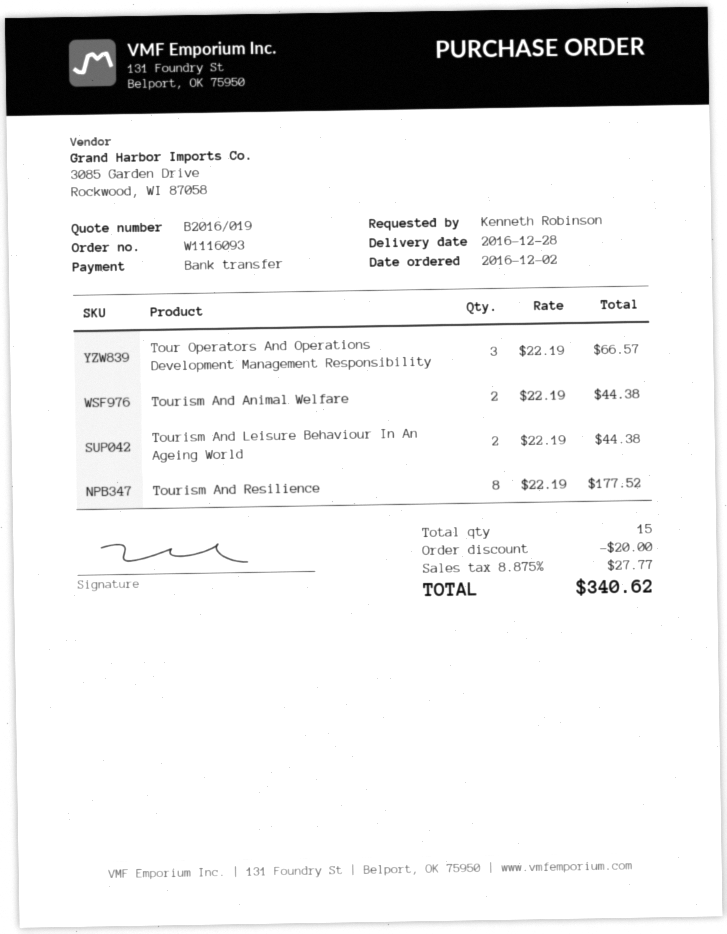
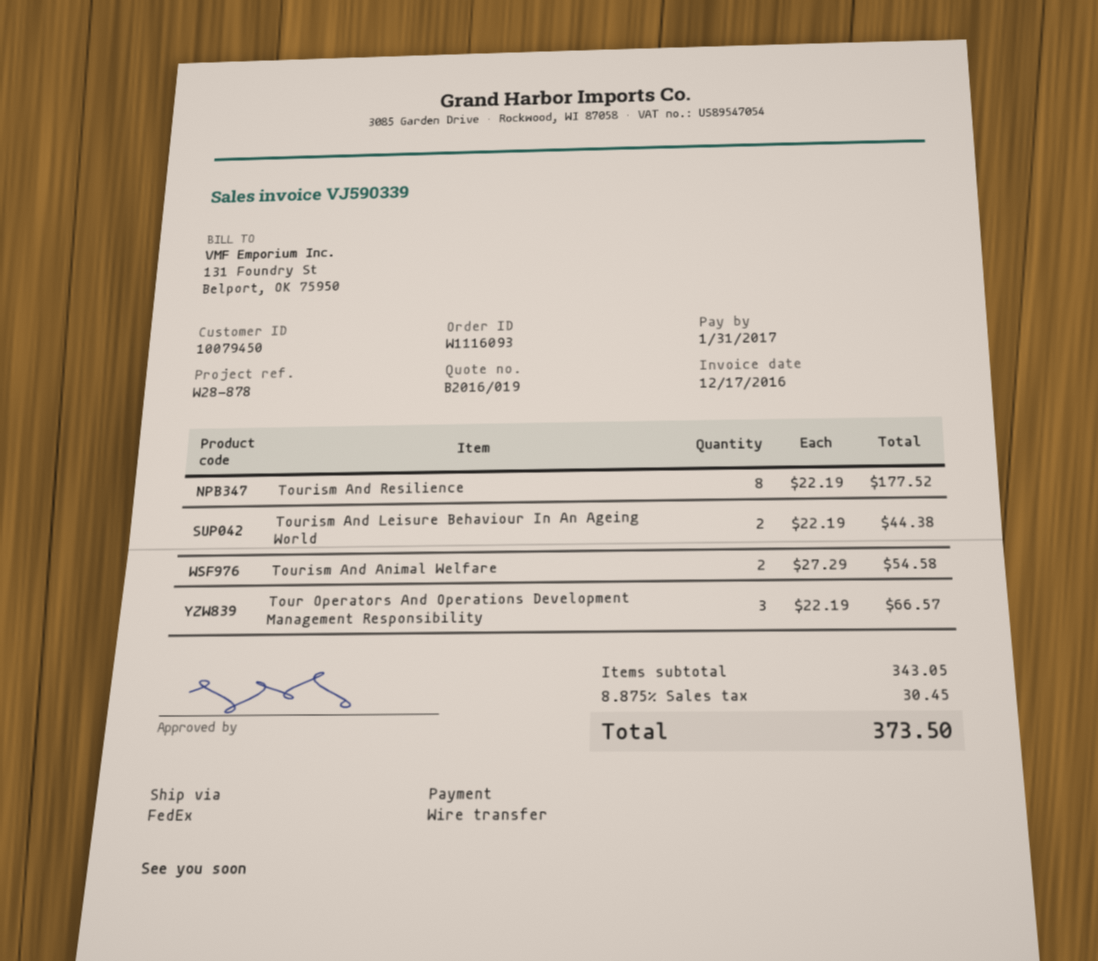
Tourism And Animal Welfare: 2 x 22.19 = 44.38 -> 2 x 27.29 = 54.58
discount: 20.00 -> none
tax: 8.875% = 27.77 -> 8.875% = 30.45
total: 340.62 -> 373.50

